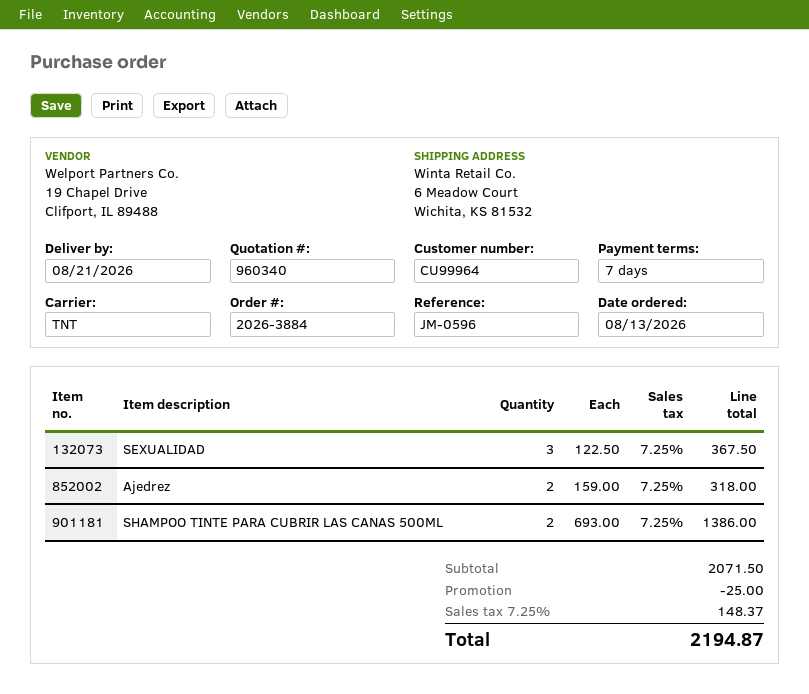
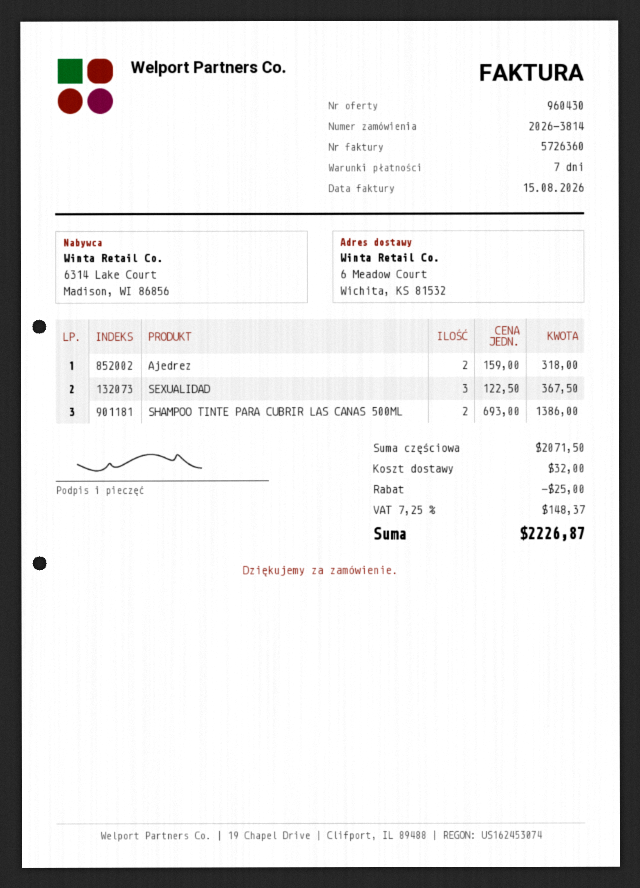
quote number: 960340 -> 960430
order number: 2026-3884 -> 2026-3814
shipping: none -> 32.00
total: 2194.87 -> 2226.87

